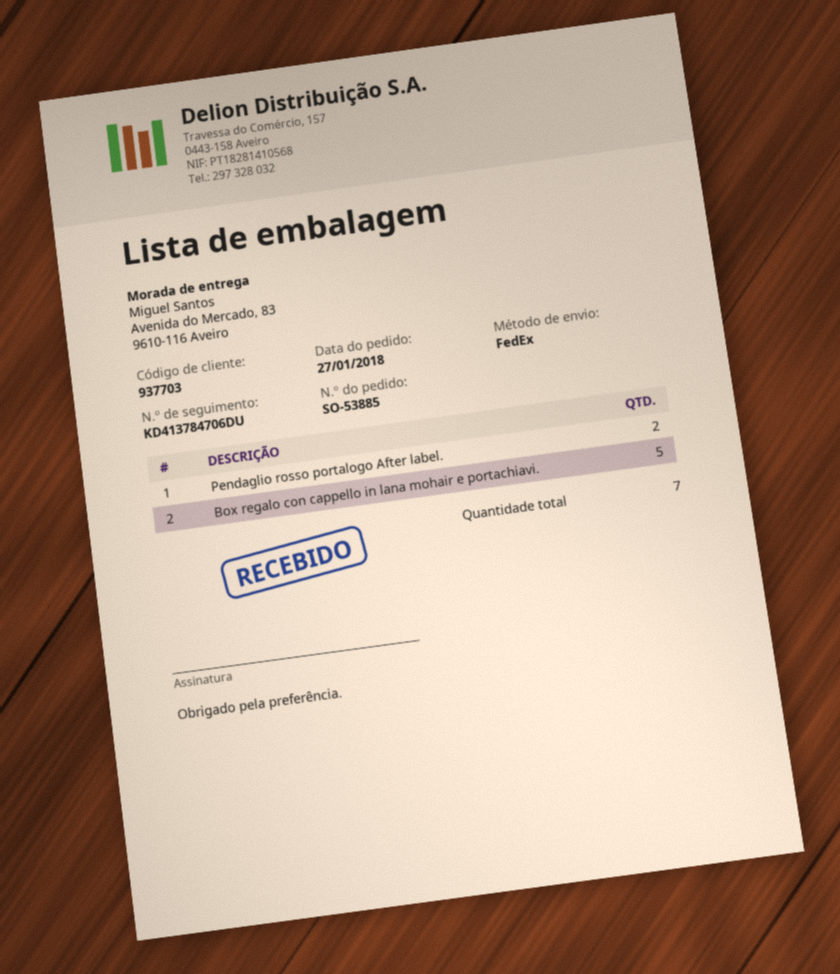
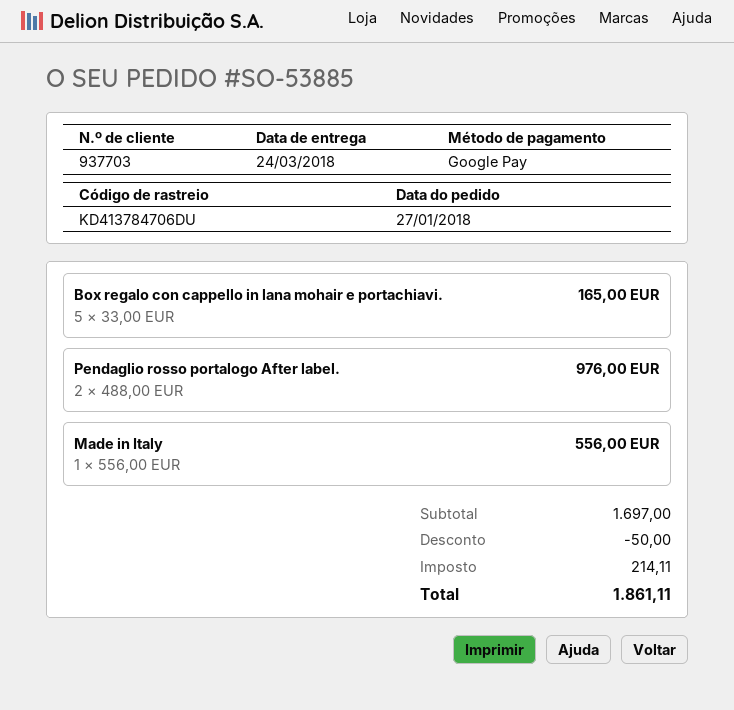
Made in Italy: none -> 1

